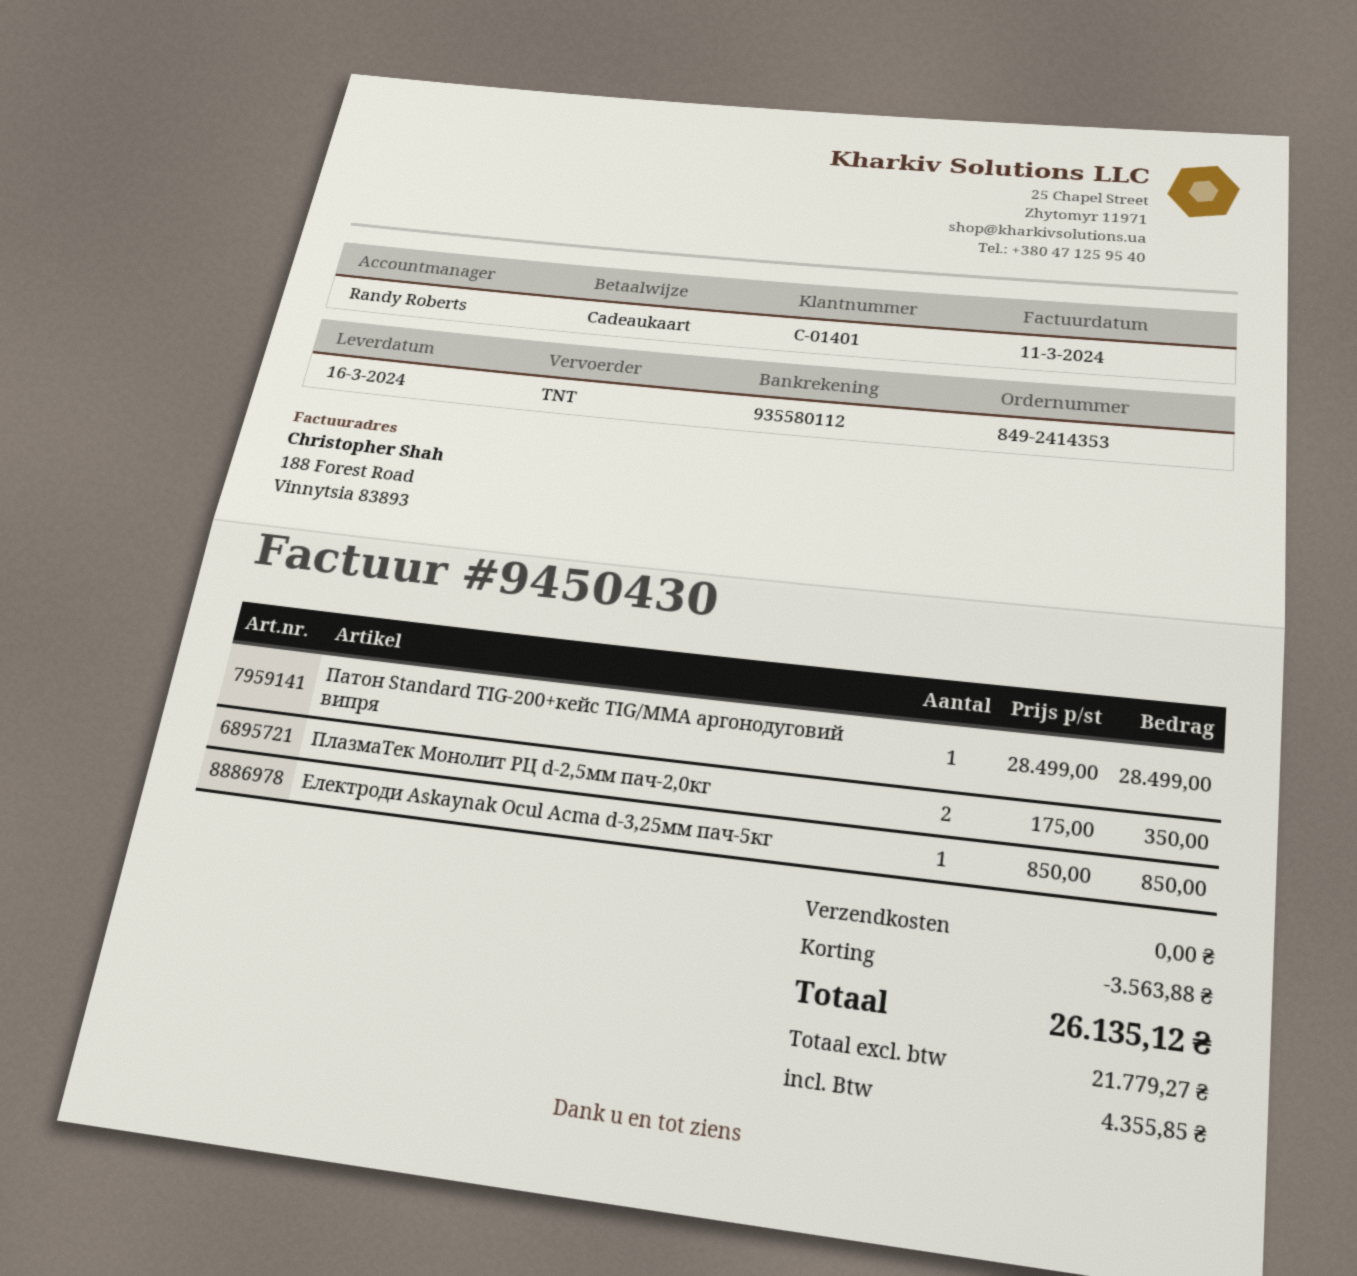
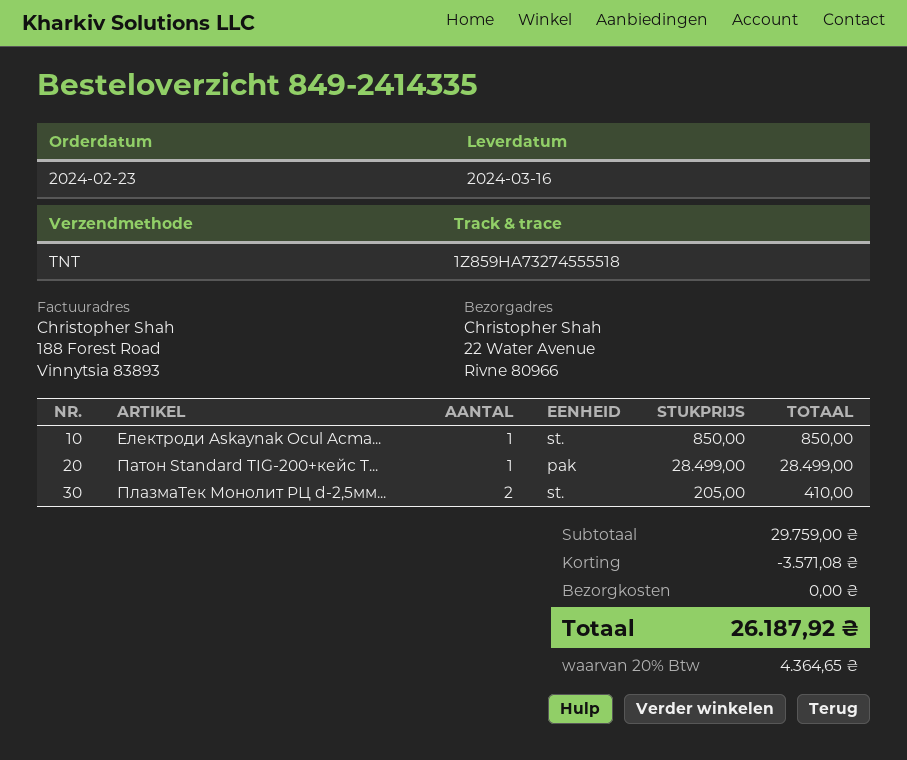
order number: 849-2414353 -> 849-2414335
ПлазмаТек Монолит РЦ d-2,5мм пач-2,0кг: 2 x 175.00 = 350.00 -> 2 x 205.00 = 410.00
discount: 3563.88 -> 3571.08
tax: 4355.85 -> 4364.65
total: 26135.12 -> 26187.92

